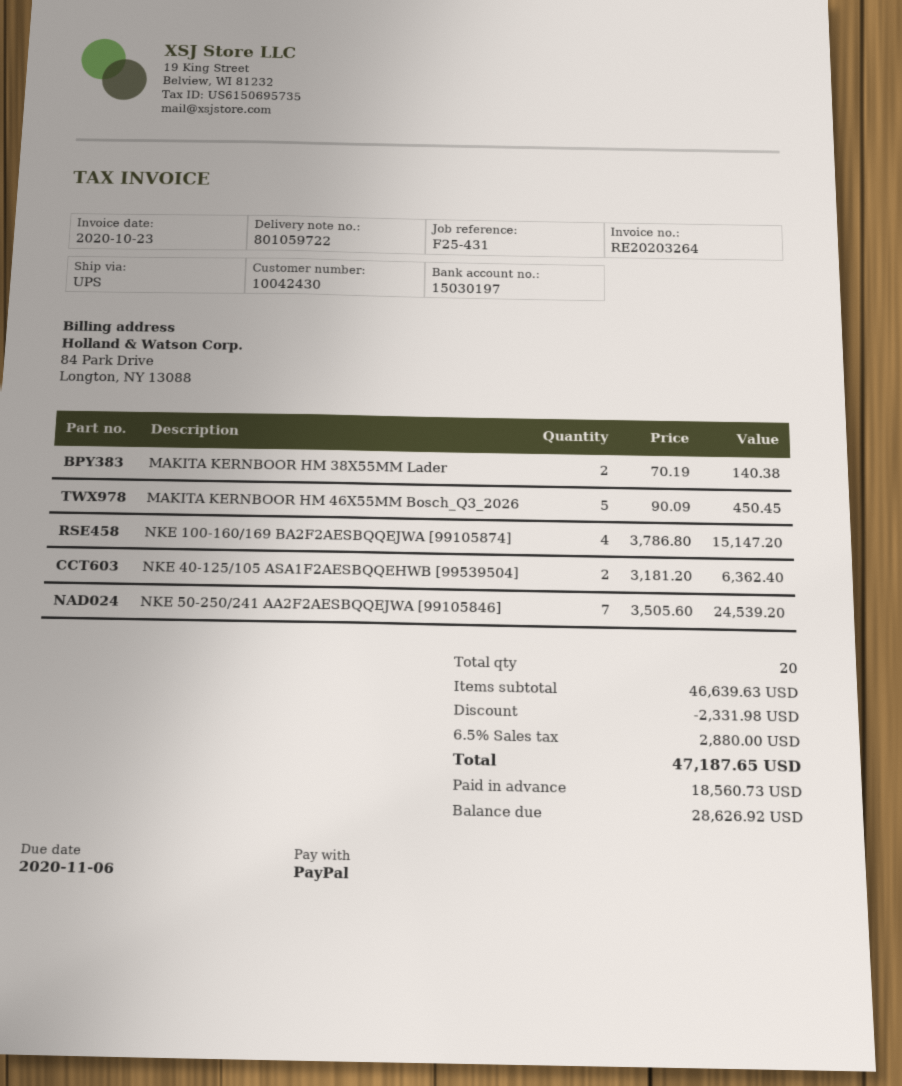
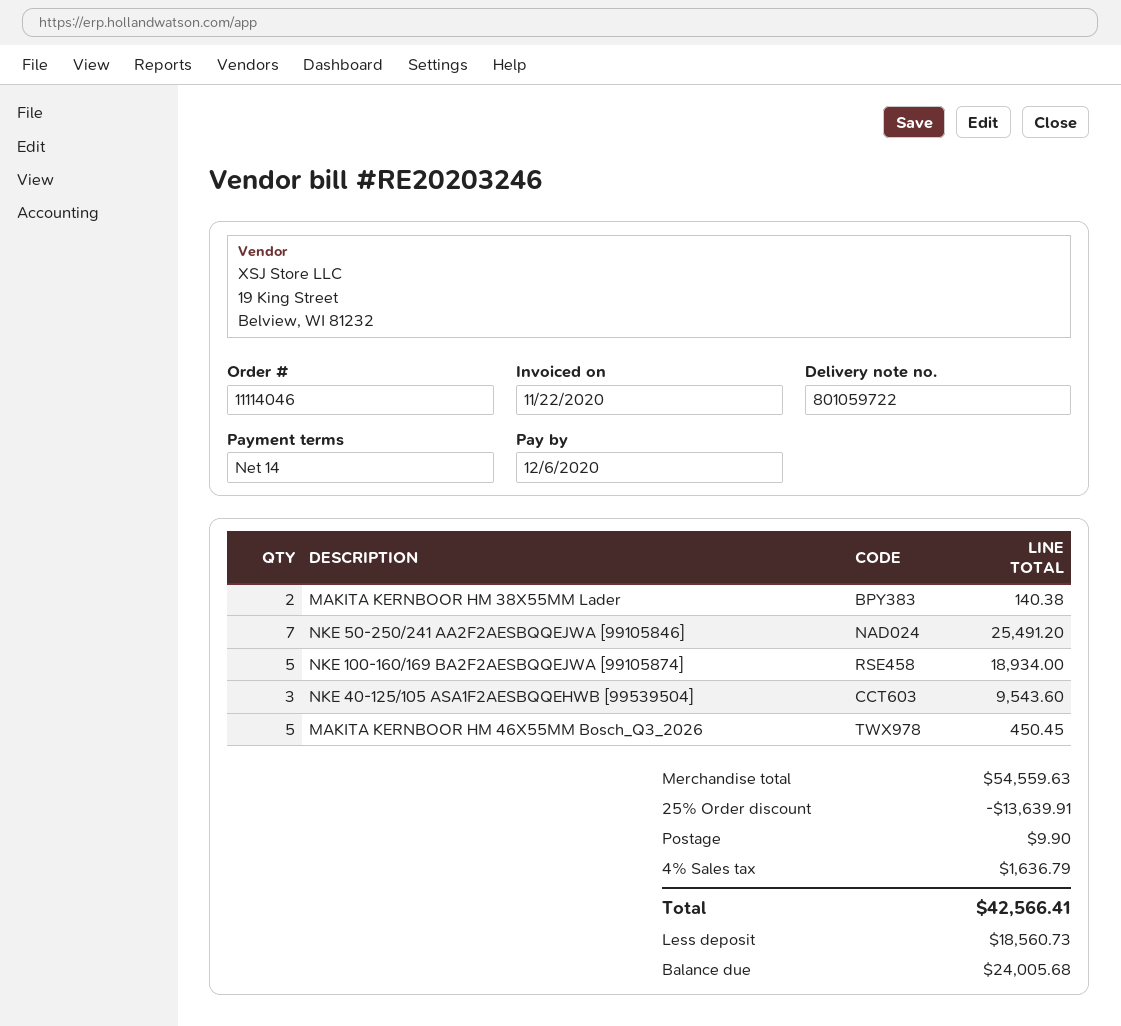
invoice number: RE20203264 -> RE20203246
invoice date: 2020-10-23 -> 2020-11-22
due date: 2020-11-06 -> 2020-12-06
NKE 100-160/169 BA2F2AESBQQEJWA [99105874]: 4 for 15147.20 -> 5 for 18934.00
NKE 40-125/105 ASA1F2AESBQQEHWB [99539504]: 2 for 6362.40 -> 3 for 9543.60
NKE 50-250/241 AA2F2AESBQQEJWA [99105846]: 7 for 24539.20 -> 7 for 25491.20
subtotal: 46639.63 -> 54559.63
discount: 2331.98 -> 13639.91
shipping: none -> 9.90
tax: 6.5% = 2880.00 -> 4% = 1636.79
total: 47187.65 -> 42566.41
balance: 28626.92 -> 24005.68

